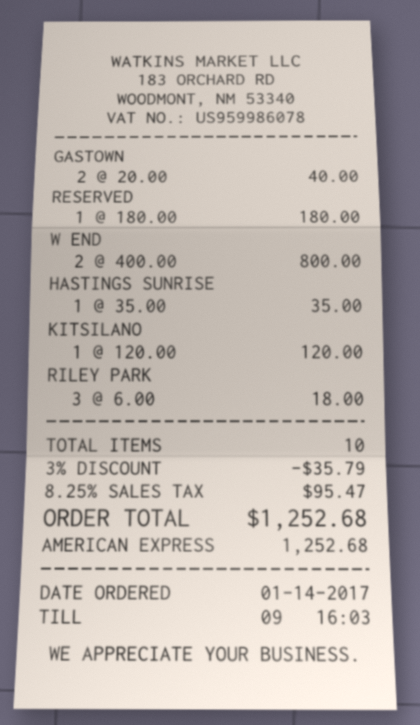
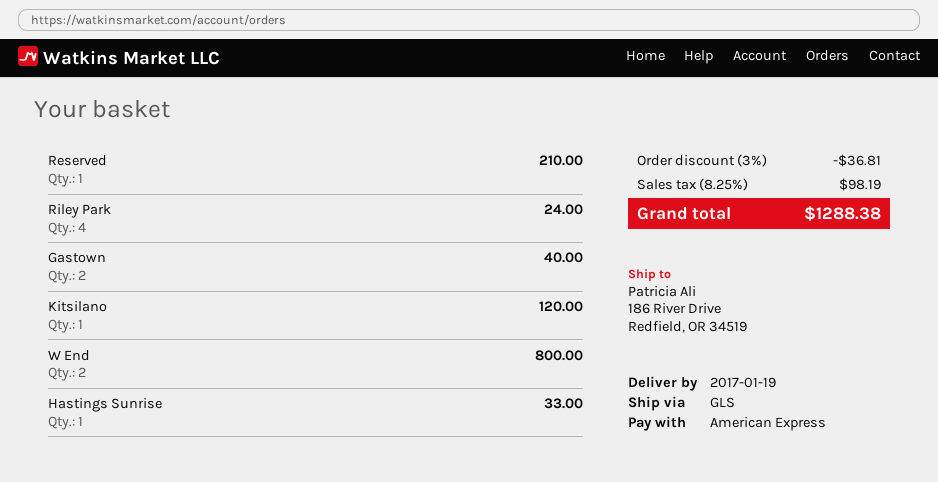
RESERVED: 1 for 180.00 -> 1 for 210.00
HASTINGS SUNRISE: 1 for 35.00 -> 1 for 33.00
RILEY PARK: 3 for 18.00 -> 4 for 24.00
discount: 3% = 35.79 -> 3% = 36.81
tax: 8.25% = 95.47 -> 8.25% = 98.19
total: 1252.68 -> 1288.38

